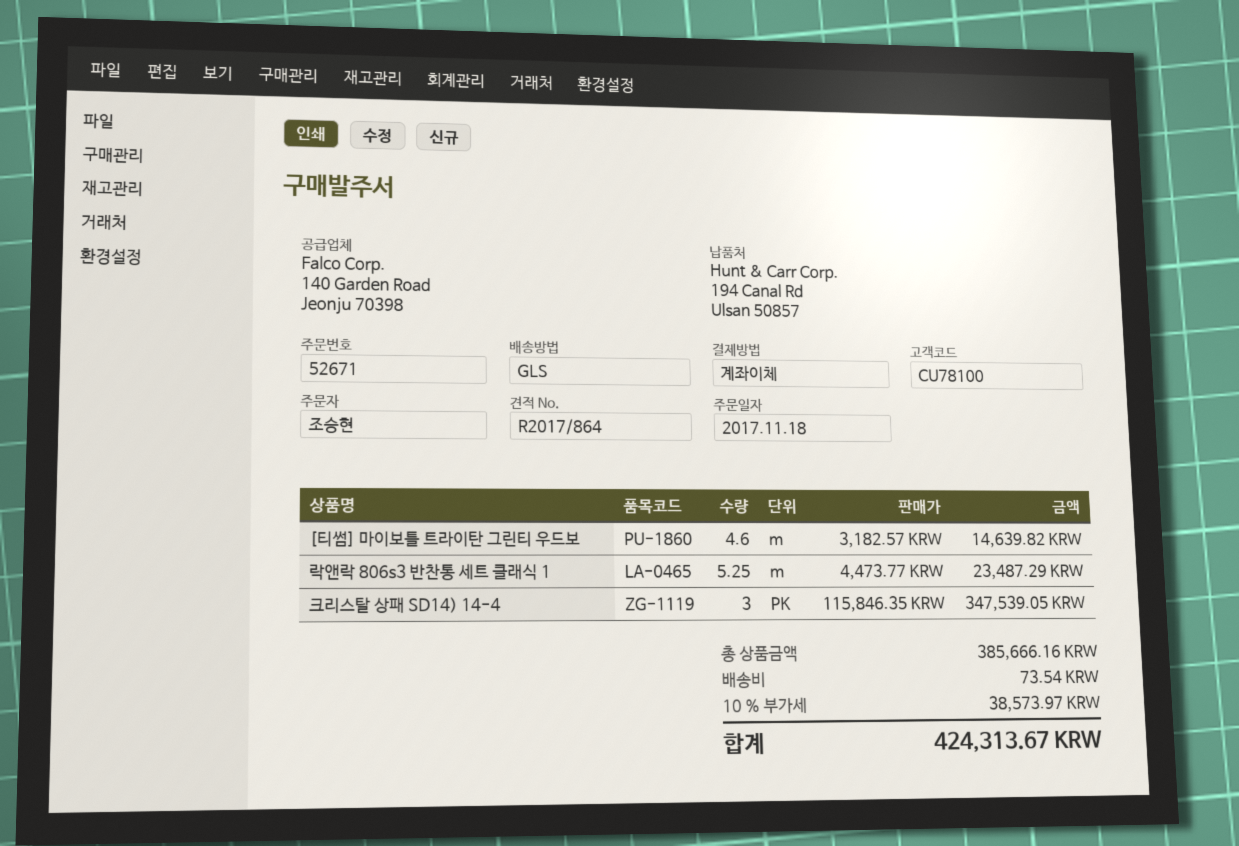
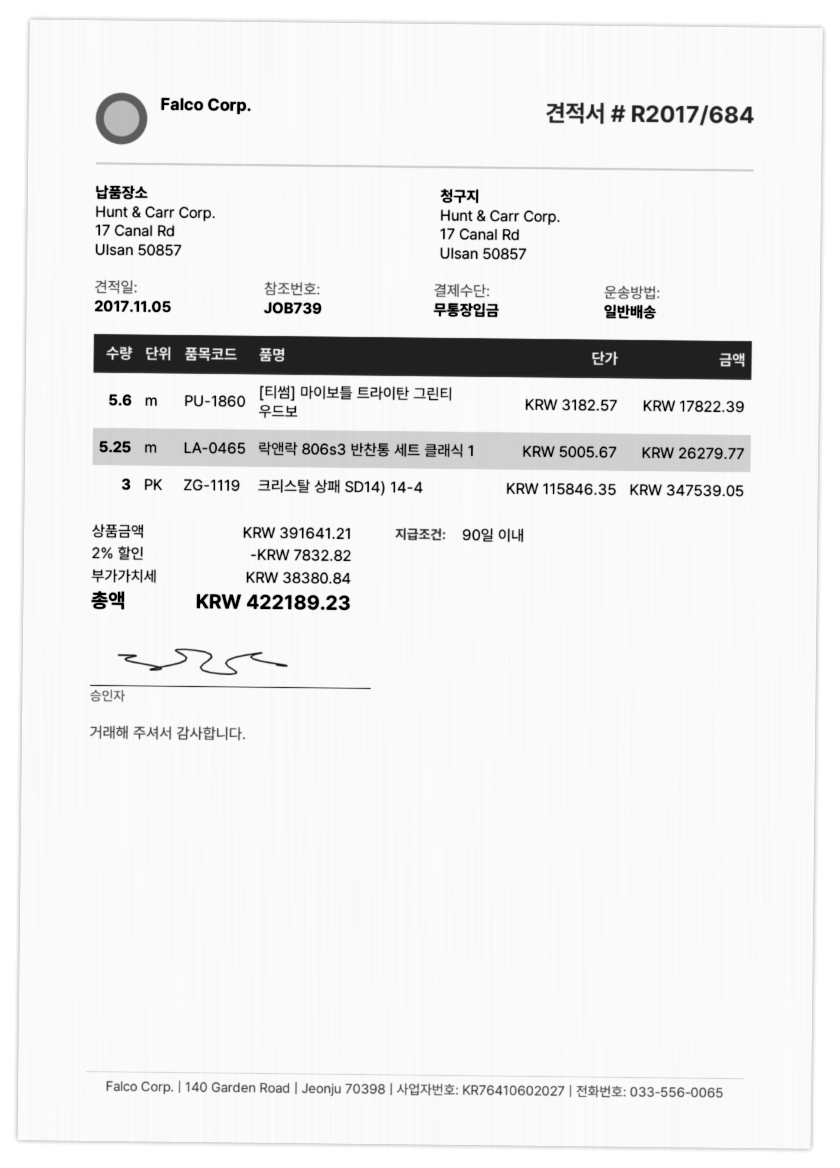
quote number: R2017/864 -> R2017/684
shipping method: GLS -> standard
ship to: 194 Canal Rd, Ulsan 50857 -> 17 Canal Rd, Ulsan 50857
[티썸] 마이보틀 트라이탄 그린티 우드보: 4.6 x 3182.57 = 14639.82 -> 5.6 x 3182.57 = 17822.39
락앤락 806s3 반찬통 세트 클래식 1: 5.25 x 4473.77 = 23487.29 -> 5.25 x 5005.67 = 26279.77
subtotal: 385666.16 -> 391641.21
discount: none -> 2% = 7832.82
shipping: 73.54 -> none
tax: 38573.97 -> 38380.84
total: 424313.67 -> 422189.23

